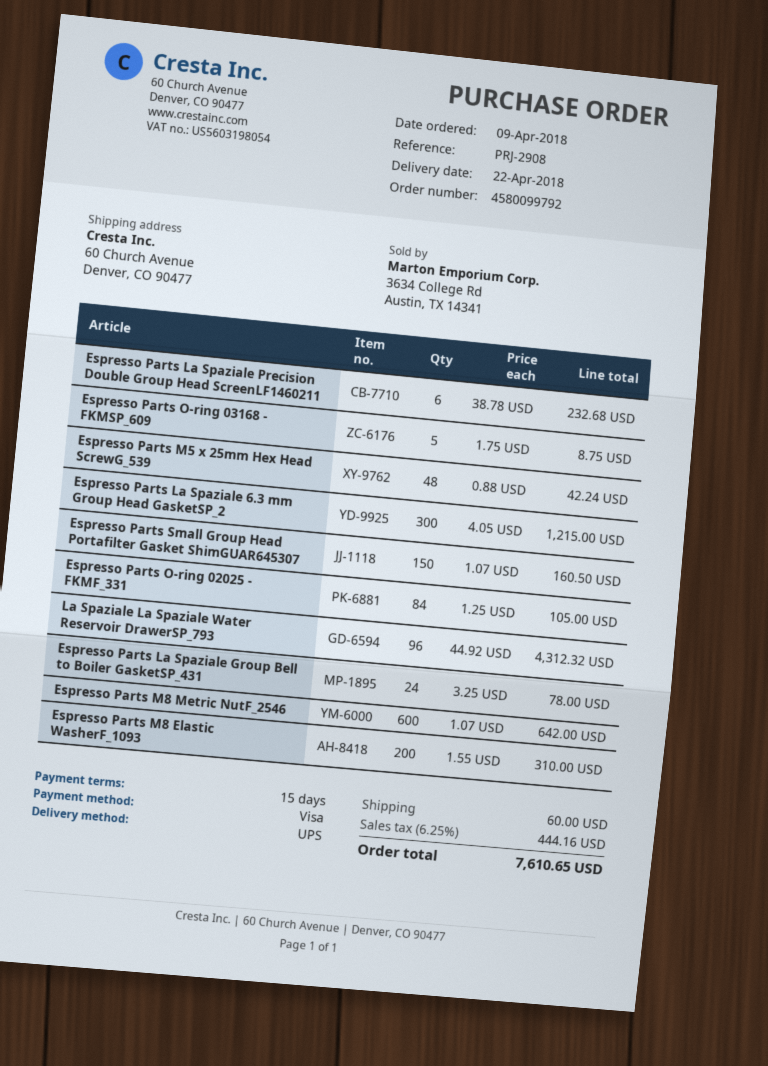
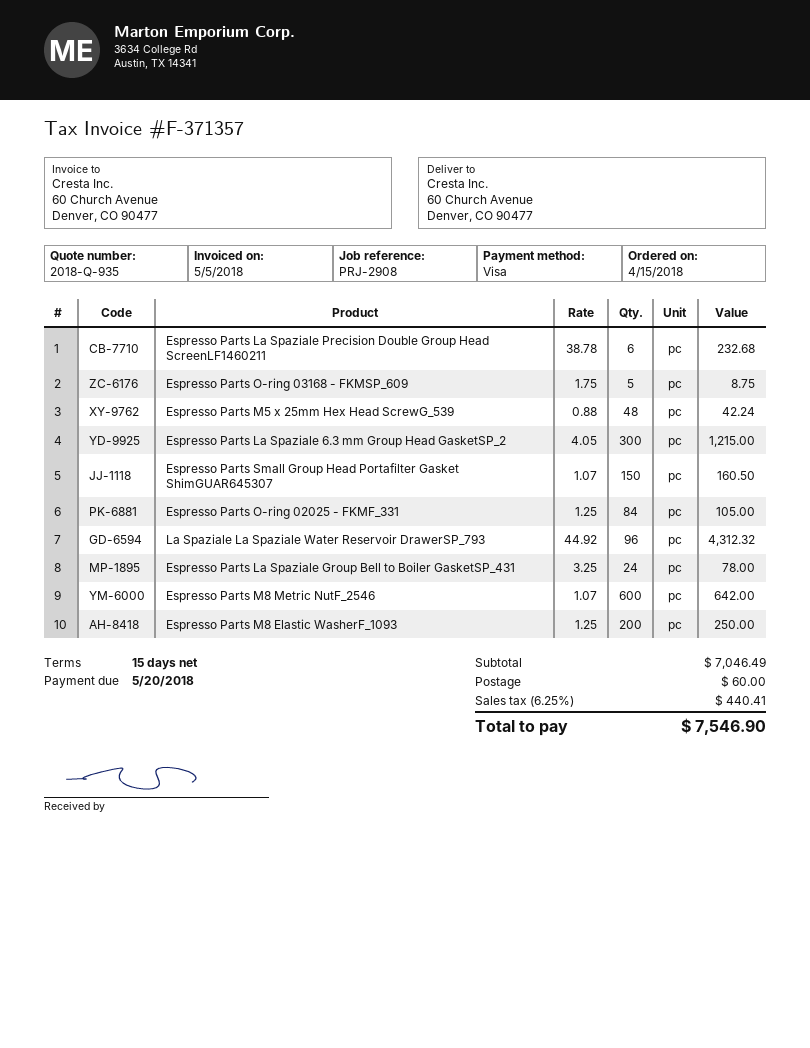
order date: 2018-04-09 -> 2018-04-15
Espresso Parts M8 Elastic WasherF_1093: 200 x 1.55 = 310.00 -> 200 x 1.25 = 250.00
tax: 6.25% = 444.16 -> 6.25% = 440.41
total: 7610.65 -> 7546.90

